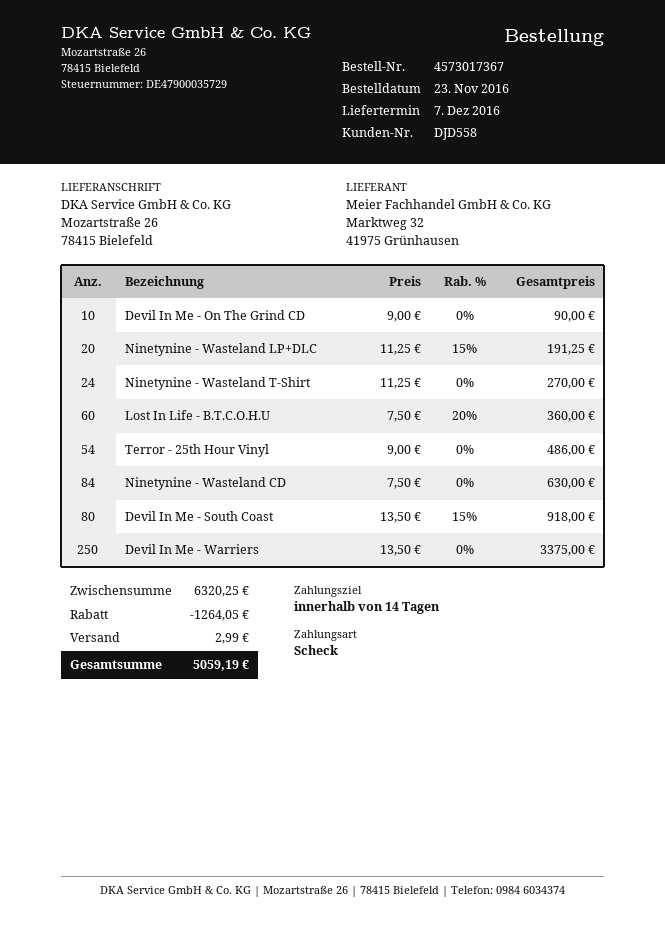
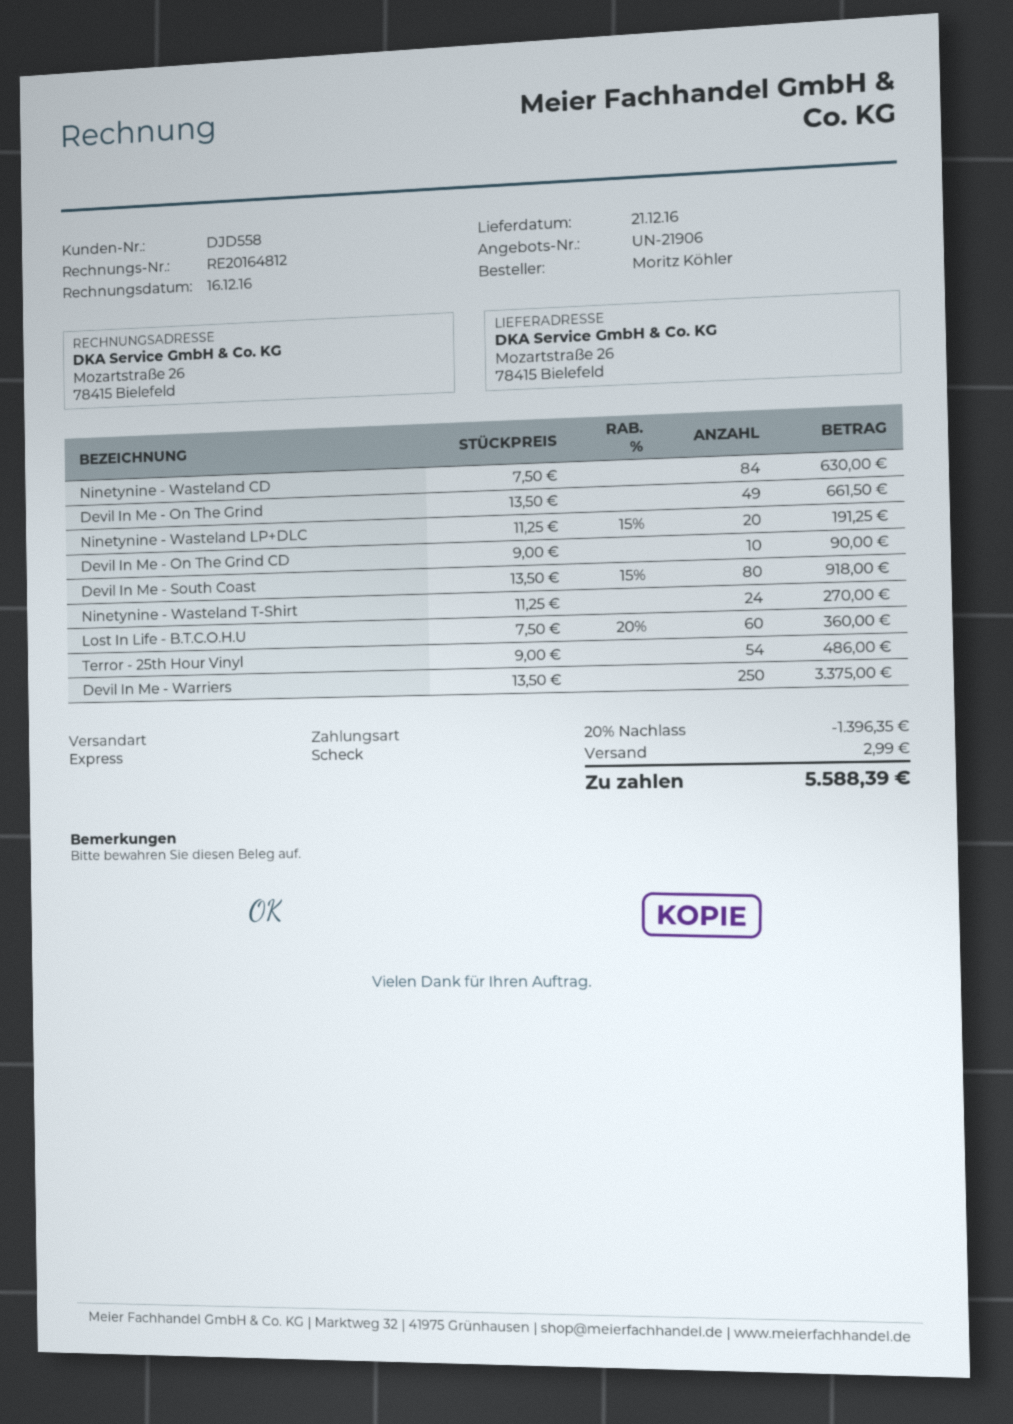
delivery date: 2016-12-07 -> 2016-12-21
Devil In Me - On The Grind: none -> 49 x 13.50 = 661.50
discount: 1264.05 -> 1396.35
total: 5059.19 -> 5588.39

